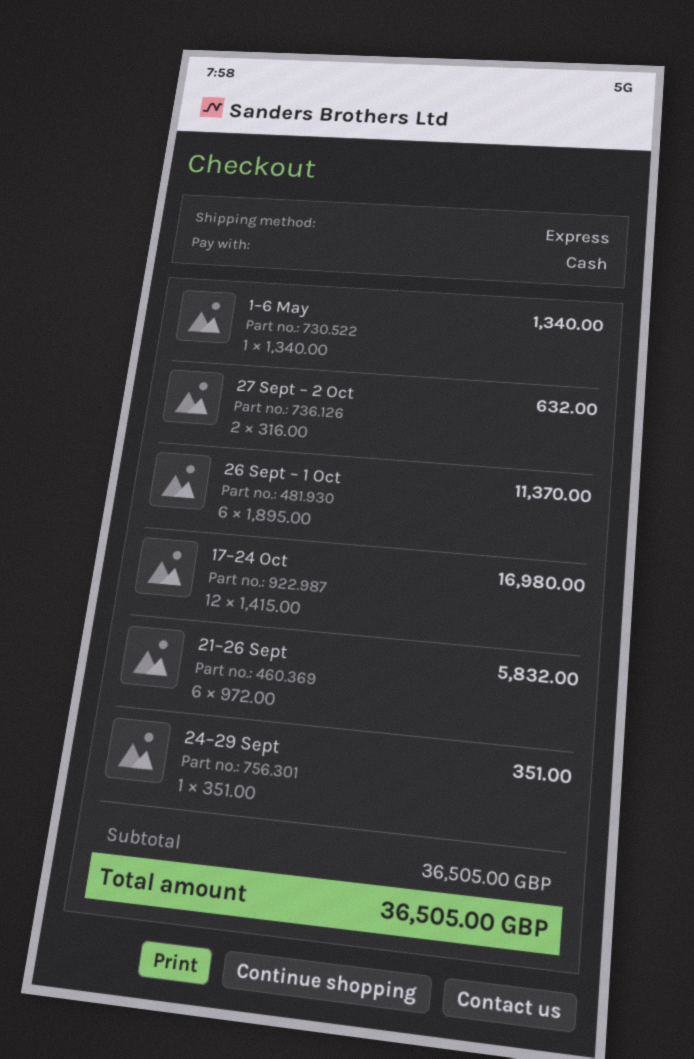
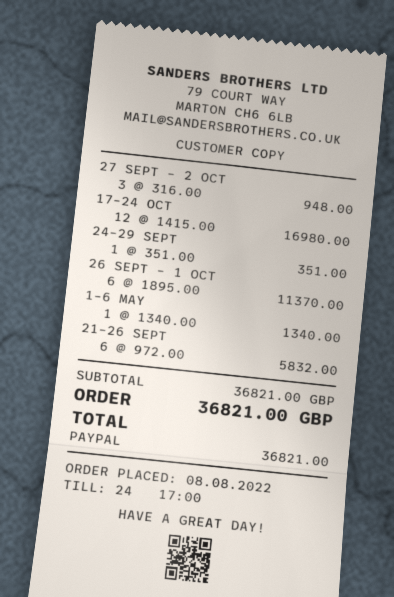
payment method: cash -> PayPal
27 Sept – 2 Oct: 2 x 316.00 = 632.00 -> 3 x 316.00 = 948.00
subtotal: 36505.00 -> 36821.00
total: 36505.00 -> 36821.00

